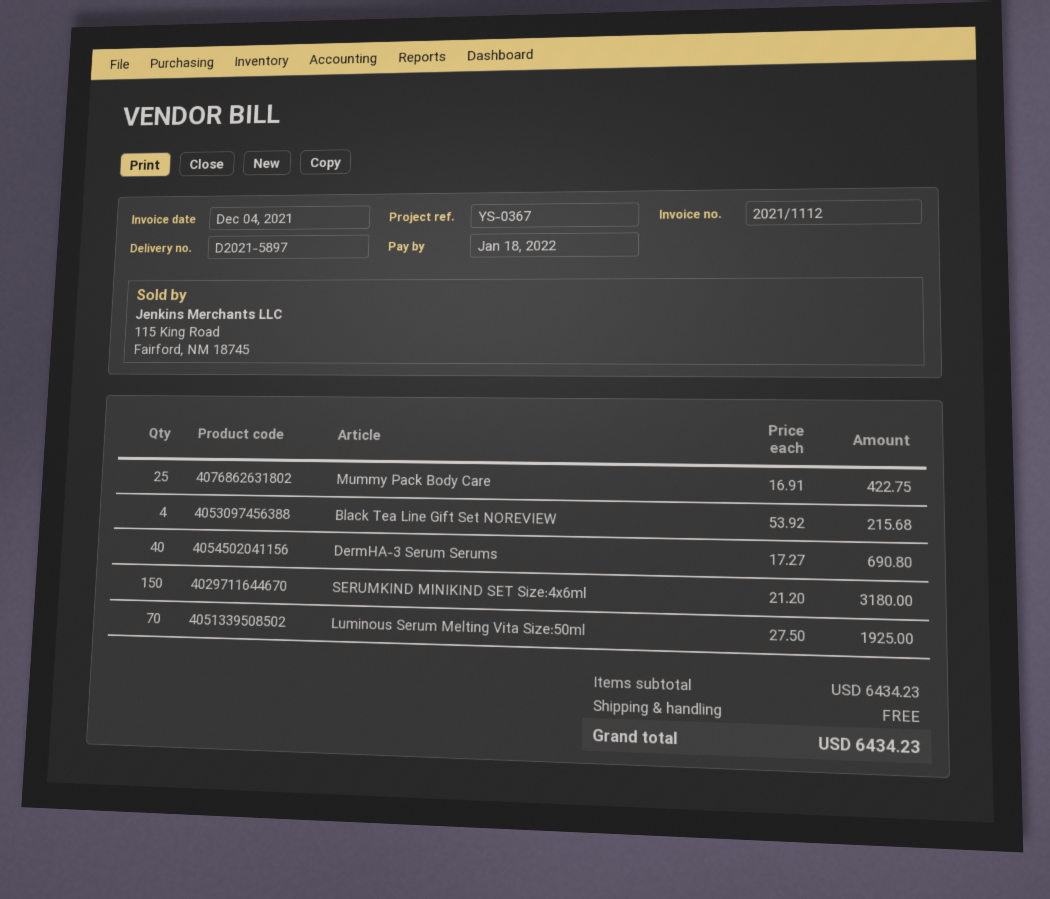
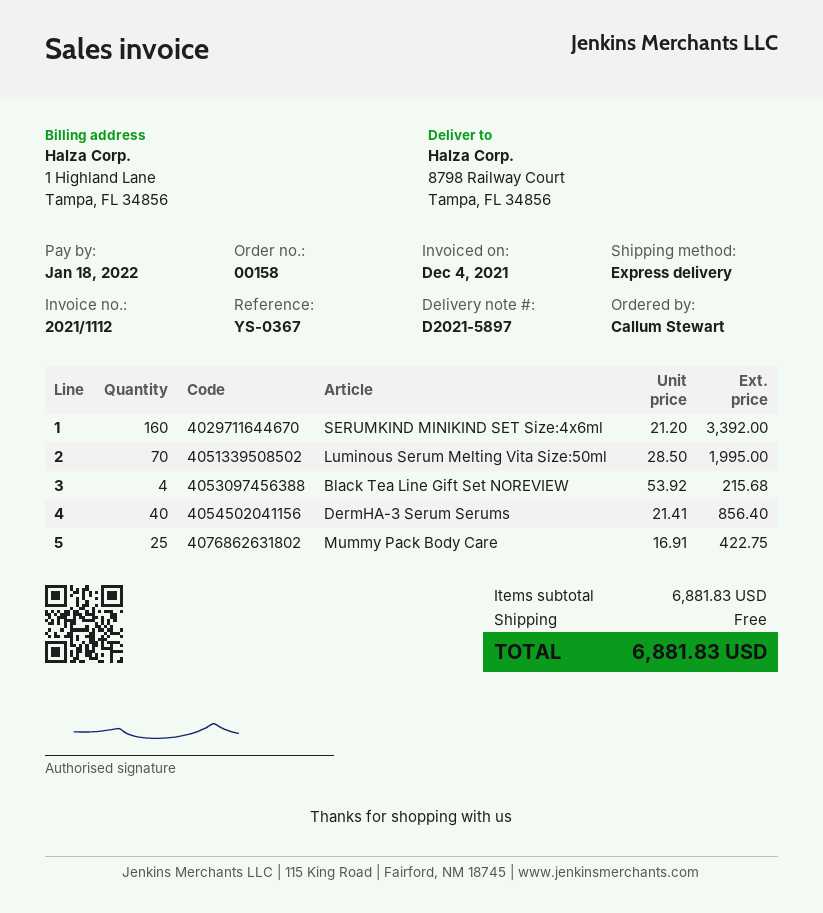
DermHA-3 Serum Serums: 40 x 17.27 = 690.80 -> 40 x 21.41 = 856.40
SERUMKIND MINIKIND SET Size:4x6ml: 150 x 21.20 = 3180.00 -> 160 x 21.20 = 3392.00
Luminous Serum Melting Vita Size:50ml: 70 x 27.50 = 1925.00 -> 70 x 28.50 = 1995.00
subtotal: 6434.23 -> 6881.83
total: 6434.23 -> 6881.83

